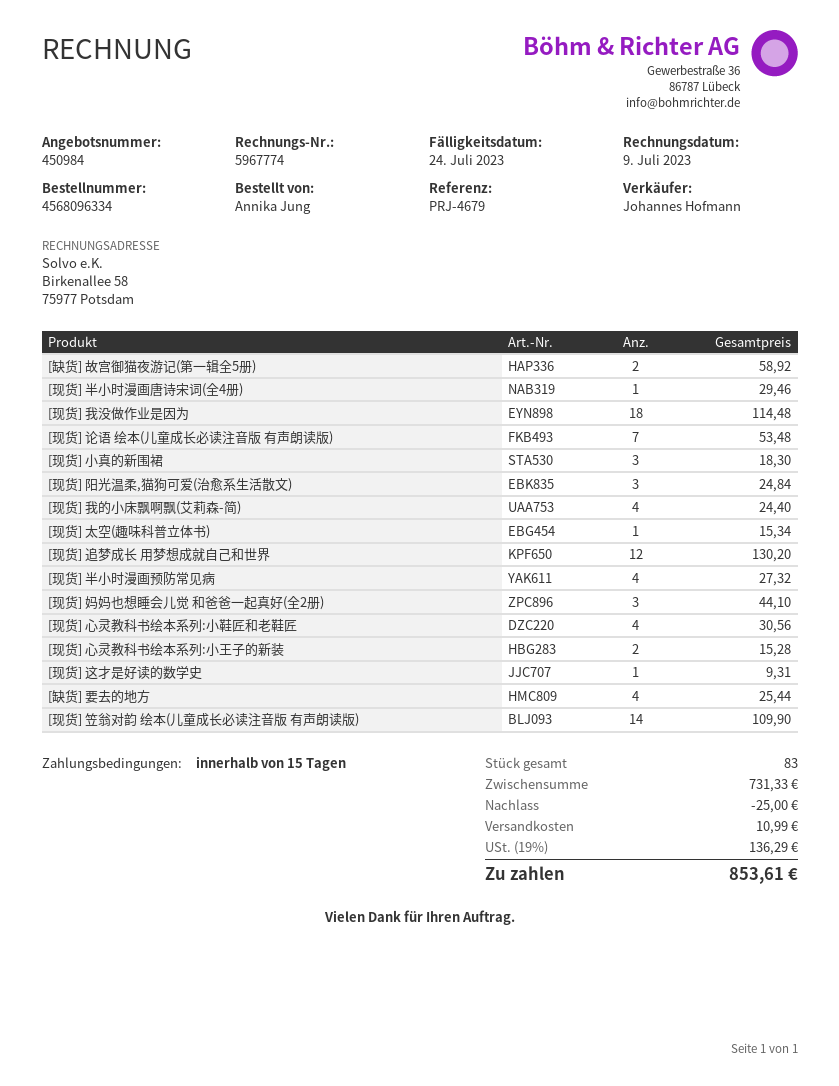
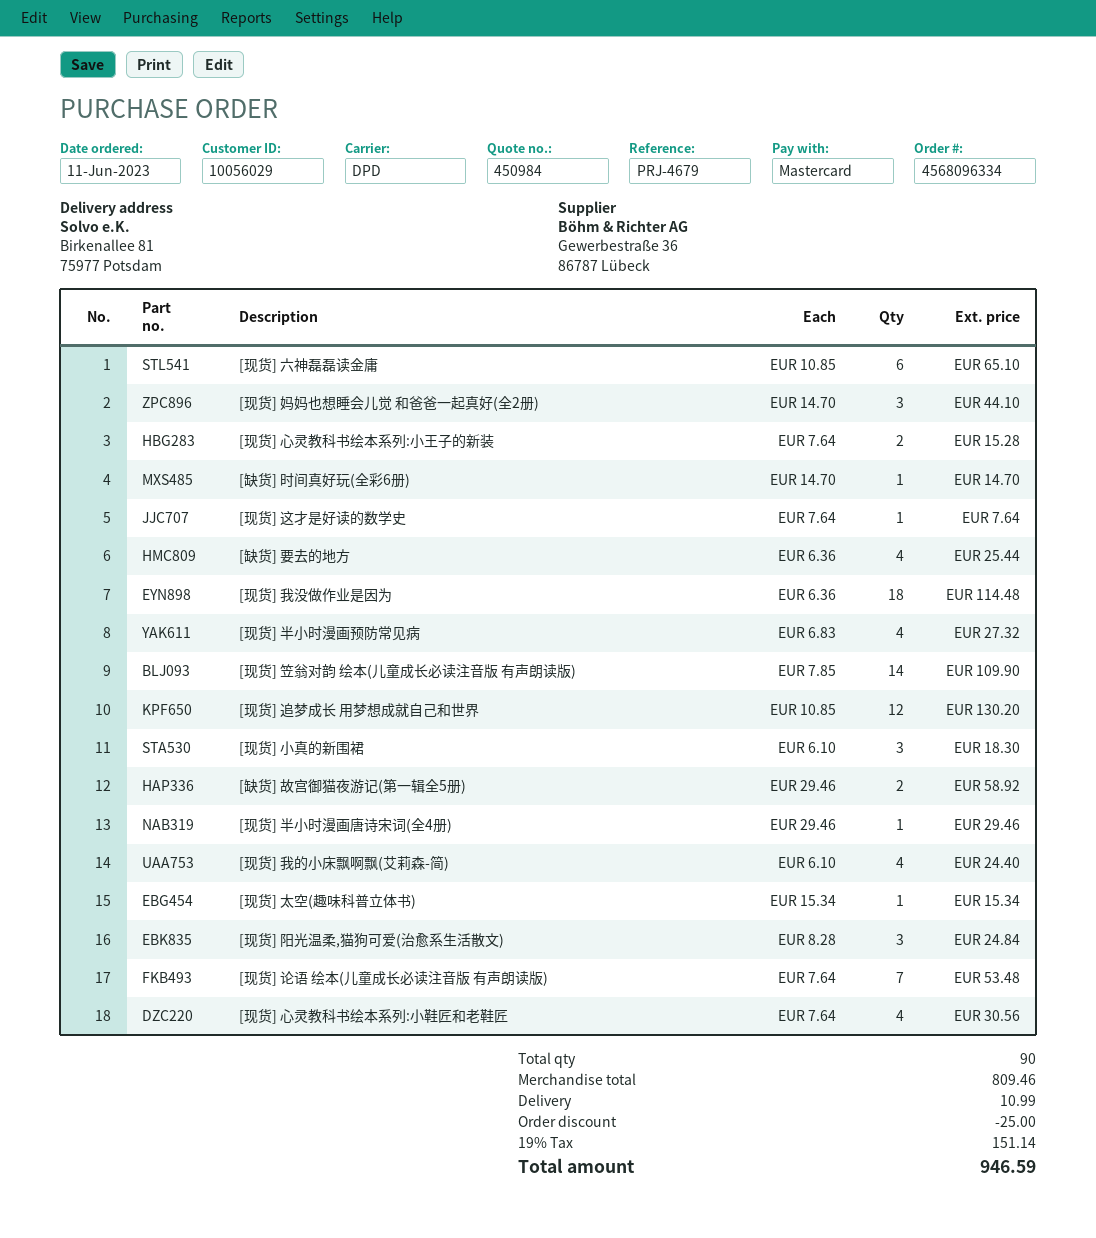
[现货] 这才是好读的数学史: 1 for 9.31 -> 1 for 7.64
[现货] 六神磊磊读金庸: none -> 6 for 65.10
[缺货] 时间真好玩(全彩6册): none -> 1 for 14.70
total quantity: 83 -> 90
subtotal: 731.33 -> 809.46
tax: 19% = 136.29 -> 19% = 151.14
total: 853.61 -> 946.59

